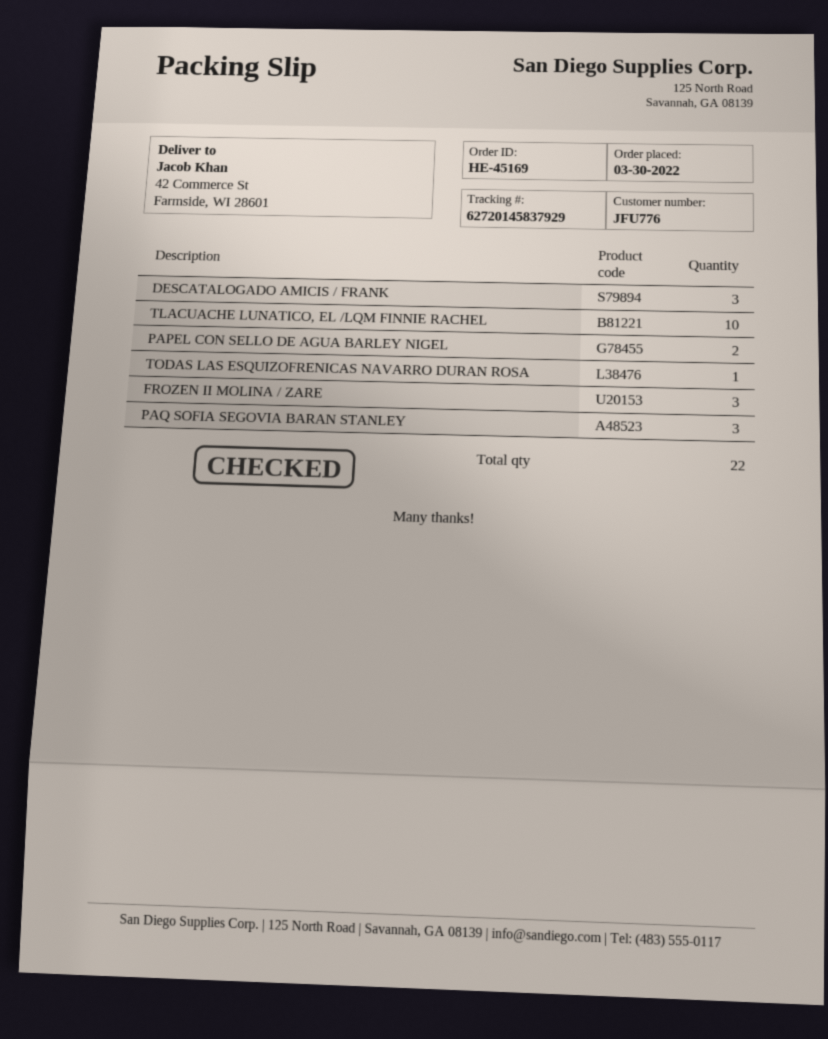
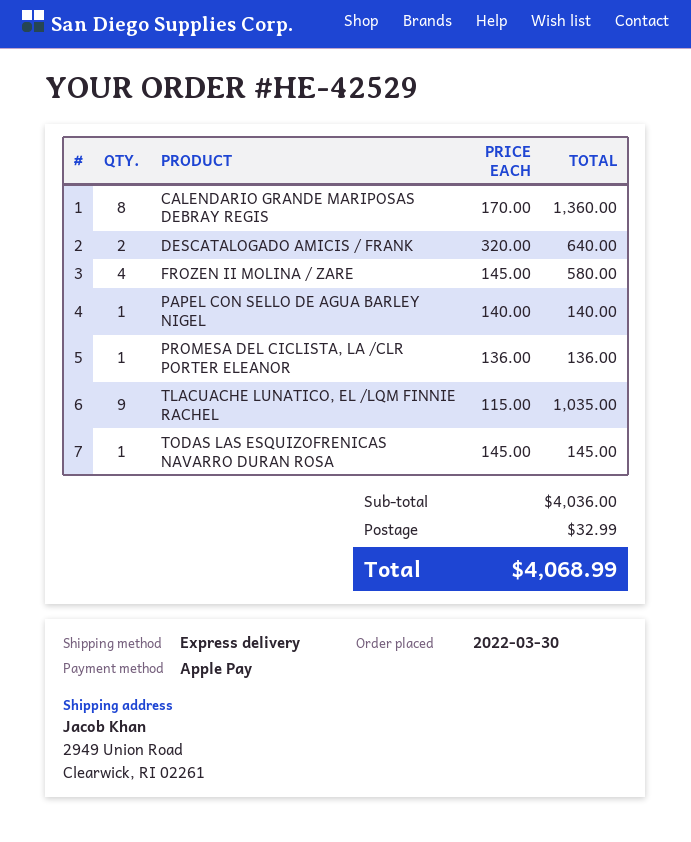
order number: HE-45169 -> HE-42529
ship to: 42 Commerce St, Farmside, WI 28601 -> 2949 Union Road, Clearwick, RI 02261
DESCATALOGADO AMICIS / FRANK: 3 -> 2
TLACUACHE LUNATICO, EL /LQM FINNIE RACHEL: 10 -> 9
PAPEL CON SELLO DE AGUA BARLEY NIGEL: 2 -> 1
FROZEN II MOLINA / ZARE: 3 -> 4
PAQ SOFIA SEGOVIA BARAN STANLEY: 3 -> none
CALENDARIO GRANDE MARIPOSAS DEBRAY REGIS: none -> 8
PROMESA DEL CICLISTA, LA /CLR PORTER ELEANOR: none -> 1

